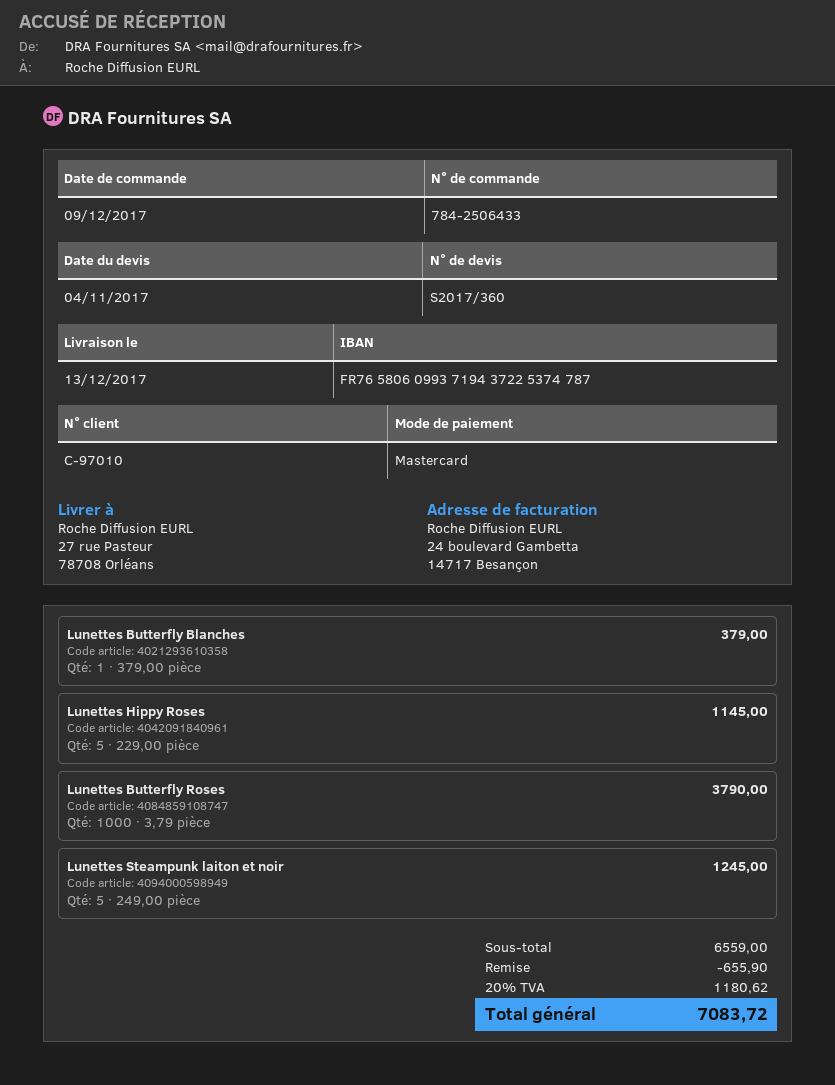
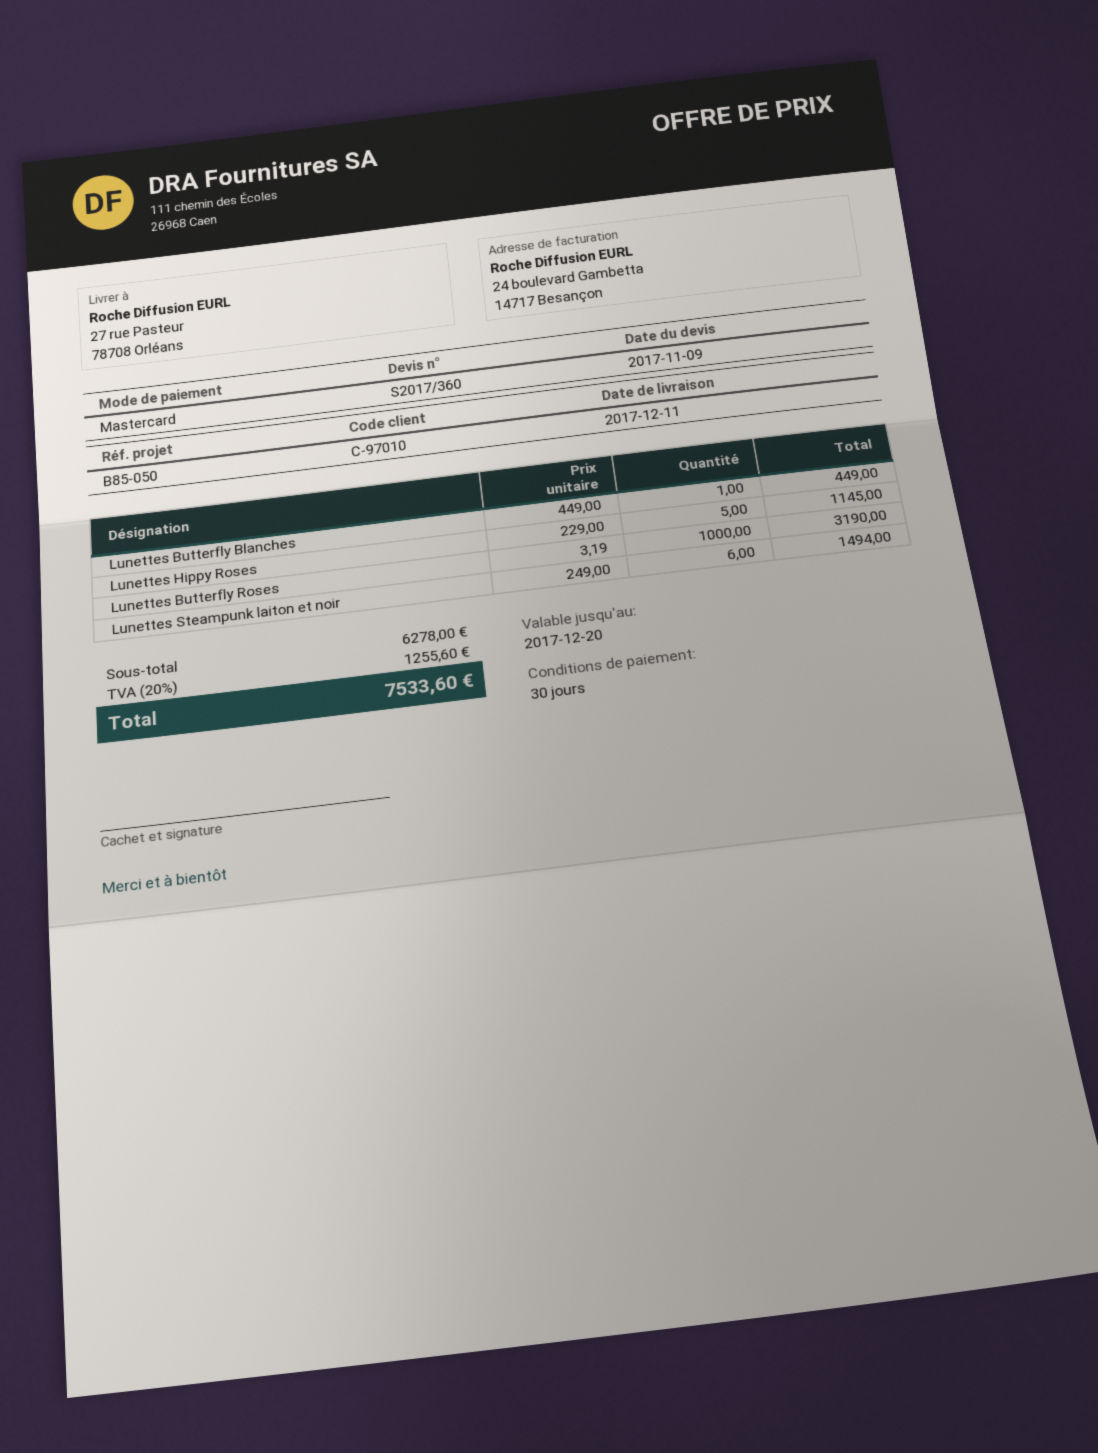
quote date: 2017-11-04 -> 2017-11-09
delivery date: 2017-12-13 -> 2017-12-11
Lunettes Butterfly Blanches: 1 x 379.00 = 379.00 -> 1 x 449.00 = 449.00
Lunettes Butterfly Roses: 1000 x 3.79 = 3790.00 -> 1000 x 3.19 = 3190.00
Lunettes Steampunk laiton et noir: 5 x 249.00 = 1245.00 -> 6 x 249.00 = 1494.00
subtotal: 6559.00 -> 6278.00
discount: 655.90 -> none
tax: 20% = 1180.62 -> 20% = 1255.60
total: 7083.72 -> 7533.60

